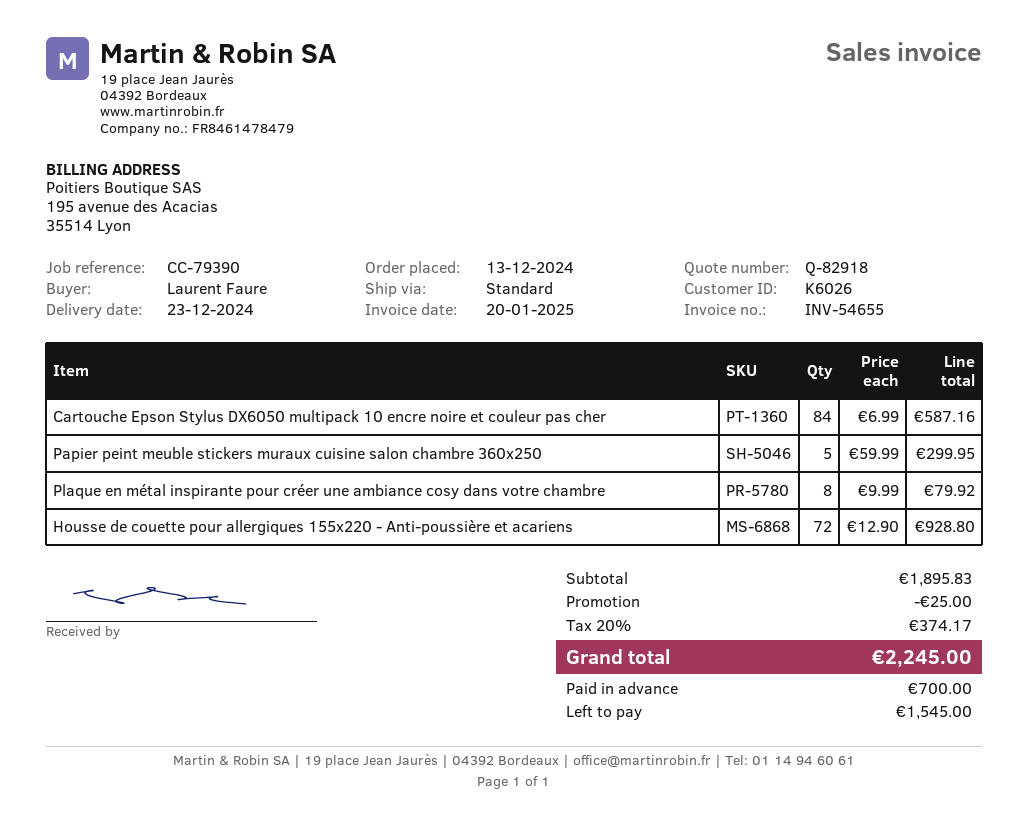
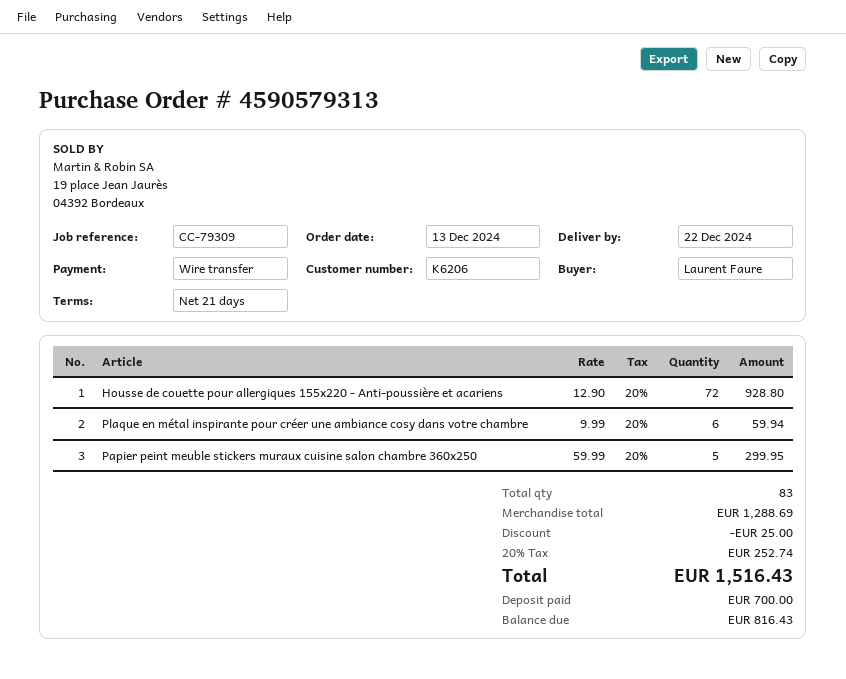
delivery date: 2024-12-23 -> 2024-12-22
customer number: K6026 -> K6206
reference: CC-79390 -> CC-79309
Cartouche Epson Stylus DX6050 multipack 10 encre noire et couleur pas cher: 84 x 6.99 = 587.16 -> none
Plaque en métal inspirante pour créer une ambiance cosy dans votre chambre: 8 x 9.99 = 79.92 -> 6 x 9.99 = 59.94
subtotal: 1895.83 -> 1288.69
tax: 20% = 374.17 -> 20% = 252.74
total: 2245.00 -> 1516.43
balance: 1545.00 -> 816.43

